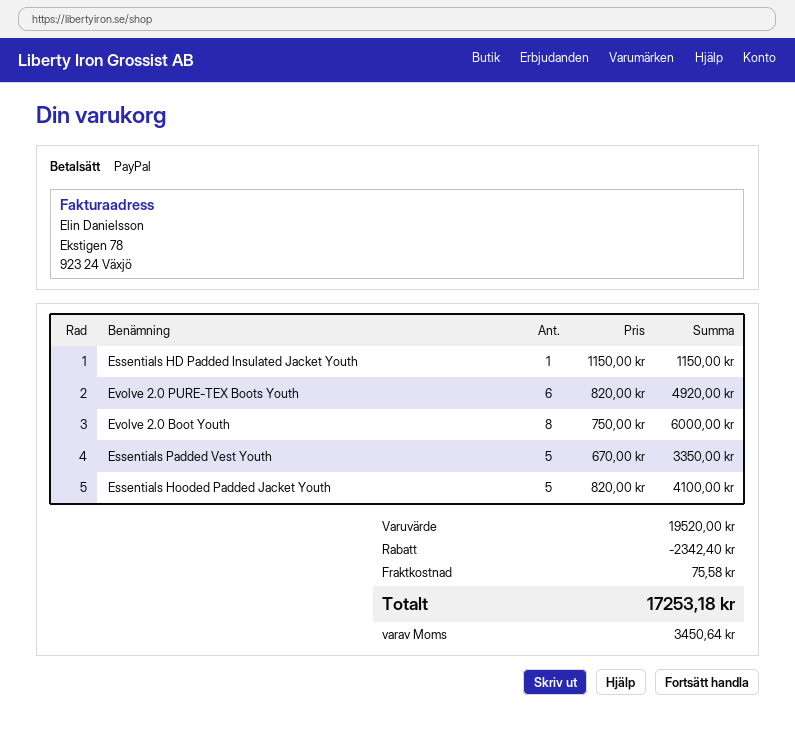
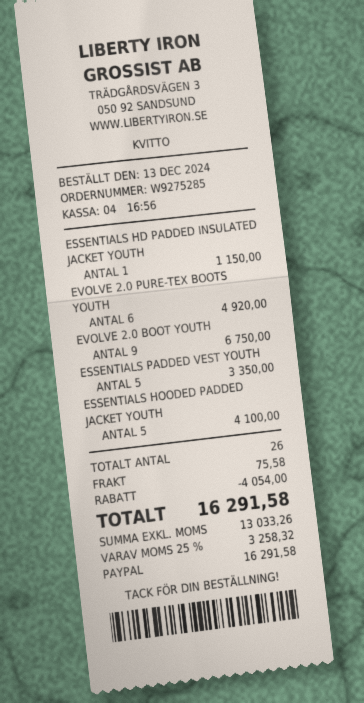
Evolve 2.0 Boot Youth: 8 for 6000.00 -> 9 for 6750.00
discount: 2342.40 -> 4054.00
tax: 3450.64 -> 3258.32
total: 17253.18 -> 16291.58

